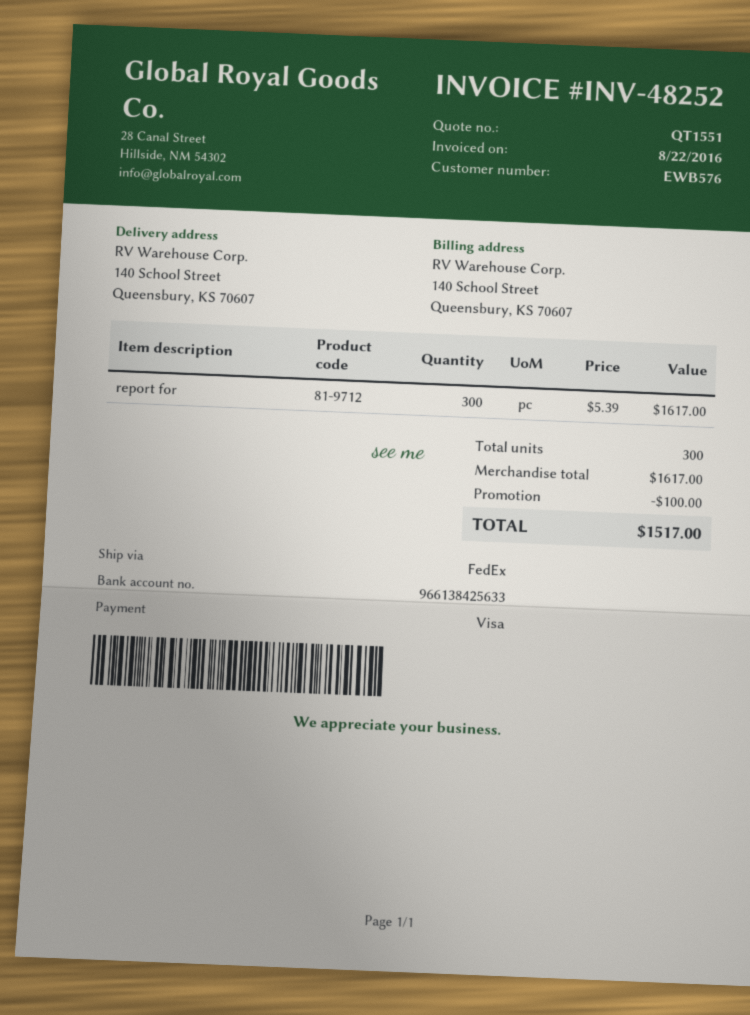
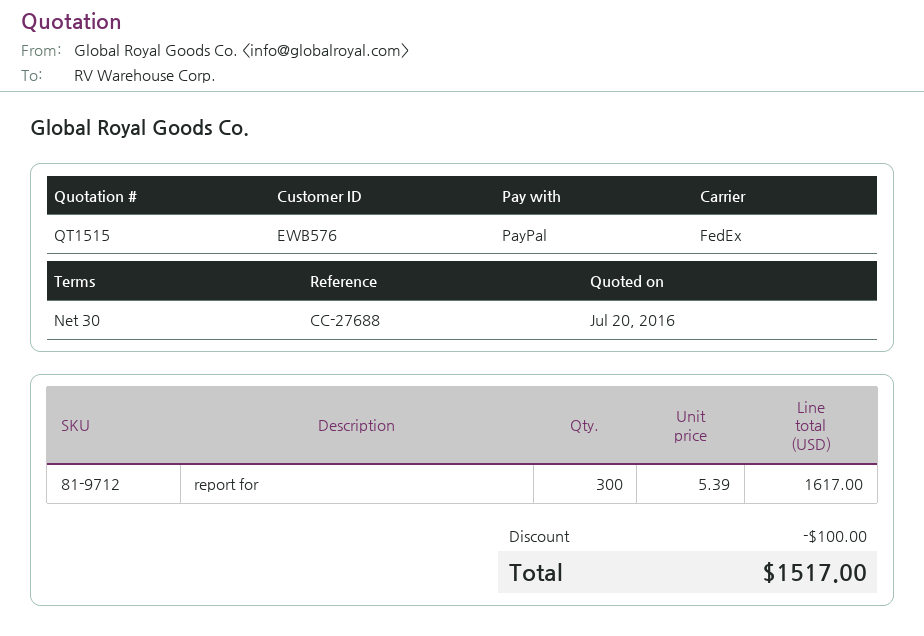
quote number: QT1551 -> QT1515
payment method: Visa -> PayPal

